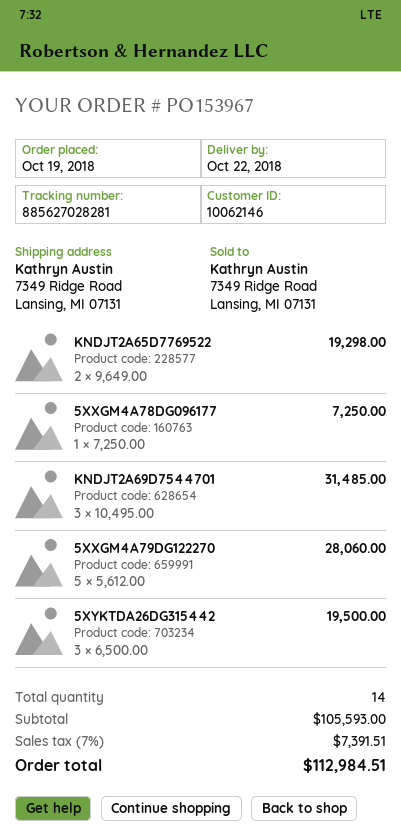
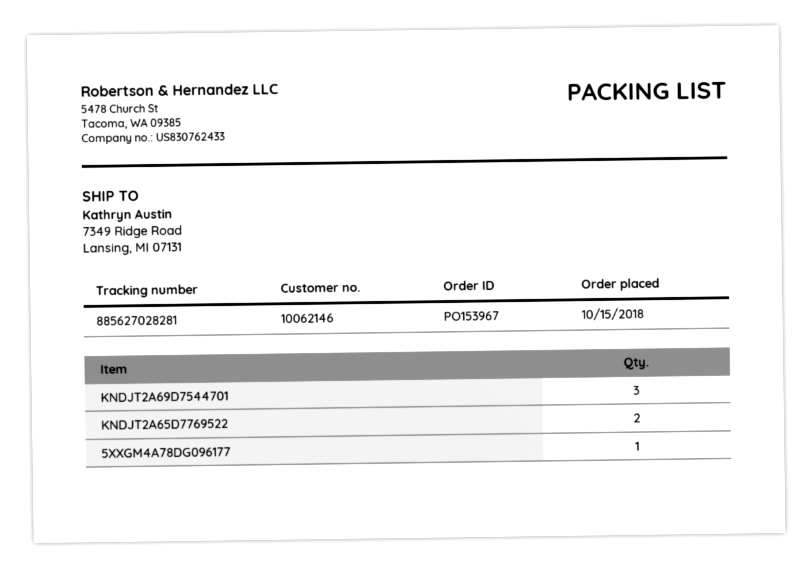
order date: 2018-10-19 -> 2018-10-15
5XXGM4A79DG122270: 5 -> none
5XYKTDA26DG315442: 3 -> none

